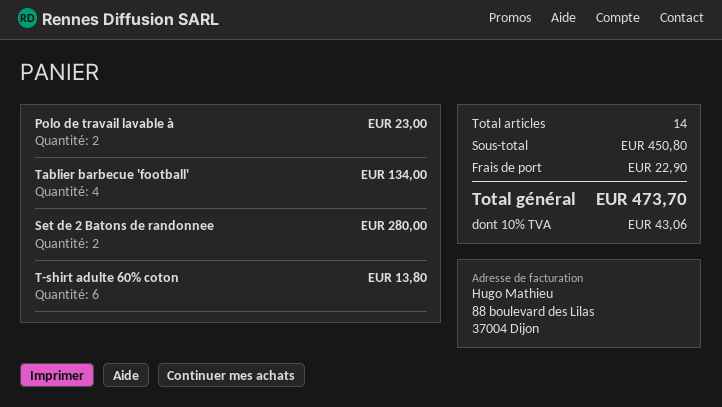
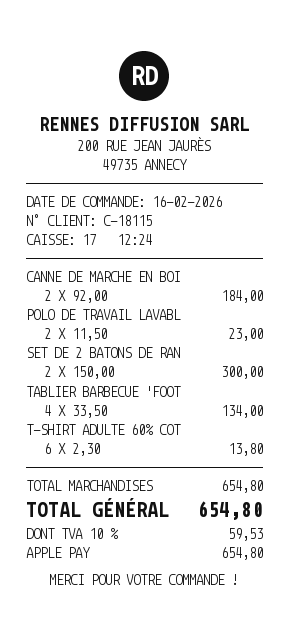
Set de 2 Batons de randonnee: 2 for 280.00 -> 2 for 300.00
CANNE DE MARCHE EN BOI: none -> 2 for 184.00
subtotal: 450.80 -> 654.80
shipping: 22.90 -> none
tax: 10% = 43.06 -> 10% = 59.53
total: 473.70 -> 654.80

